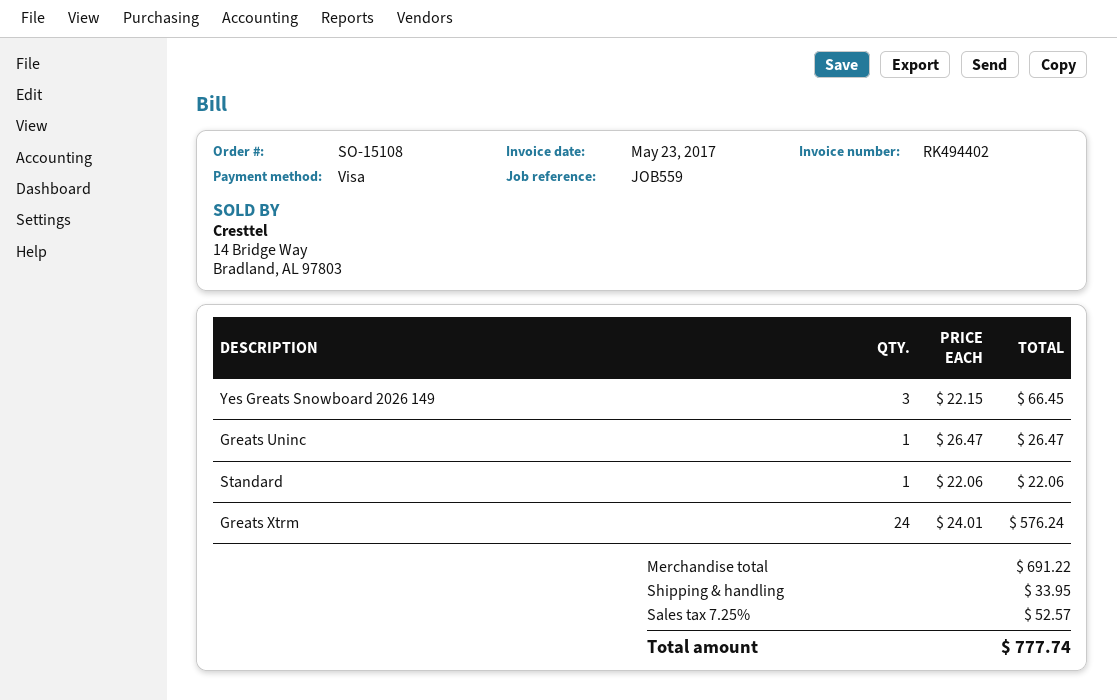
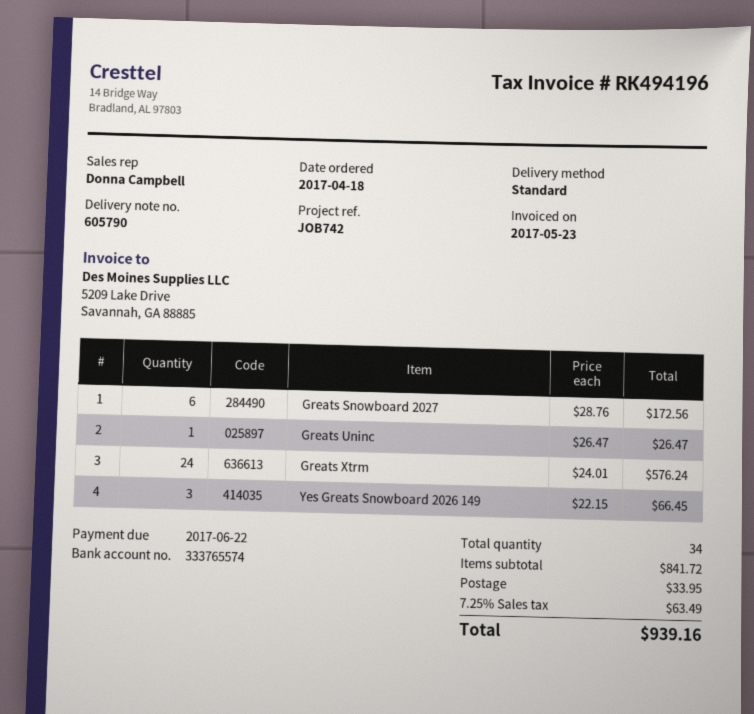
invoice number: RK494402 -> RK494196
reference: JOB559 -> JOB742
Standard: 1 x 22.06 = 22.06 -> none
Greats Snowboard 2027: none -> 6 x 28.76 = 172.56
subtotal: 691.22 -> 841.72
tax: 7.25% = 52.57 -> 7.25% = 63.49
total: 777.74 -> 939.16

